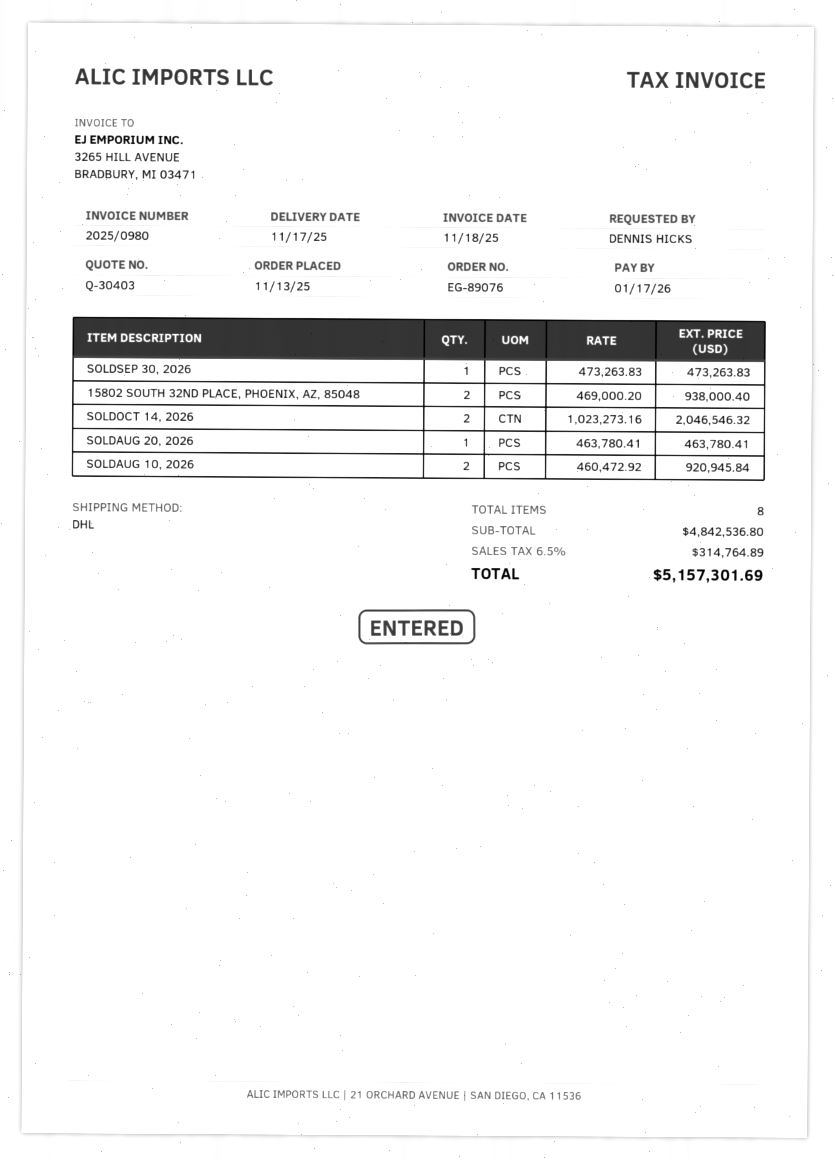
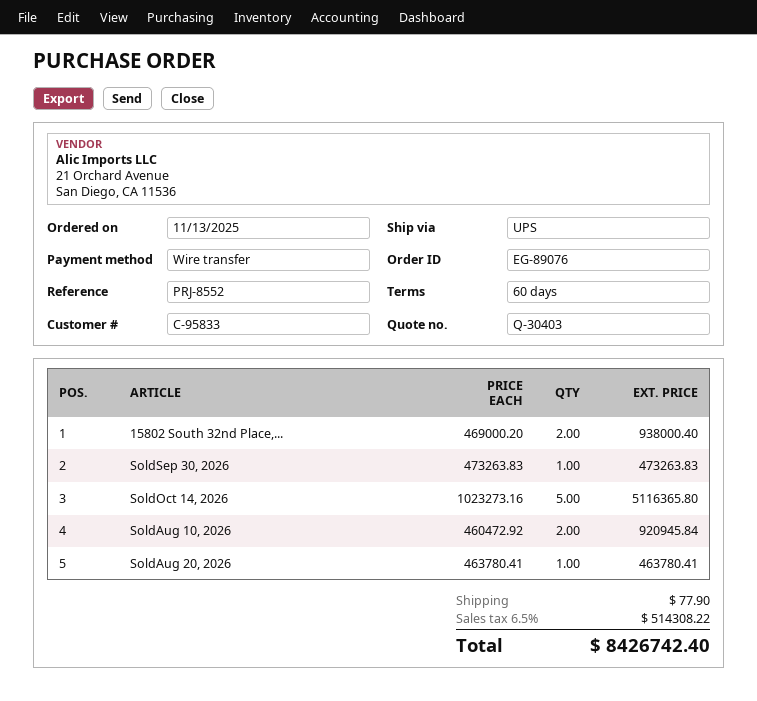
shipping method: DHL -> UPS
SOLDOCT 14, 2026: 2 x 1023273.16 = 2046546.32 -> 5 x 1023273.16 = 5116365.80
shipping: none -> 77.90
tax: 6.5% = 314764.89 -> 6.5% = 514308.22
total: 5157301.69 -> 8426742.40

